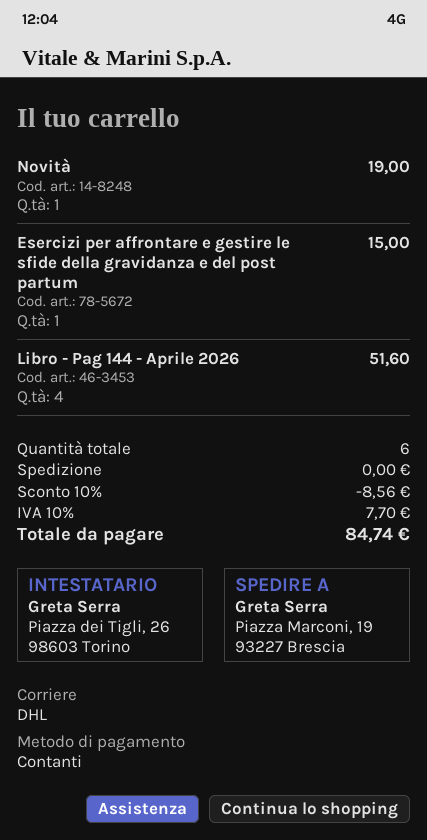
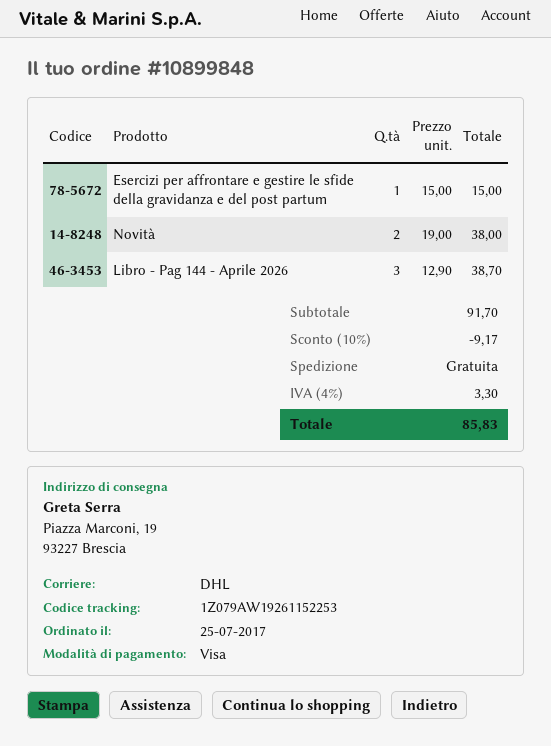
payment method: cash -> Visa
Novità: 1 for 19.00 -> 2 for 38.00
Libro - Pag 144 - Aprile 2026: 4 for 51.60 -> 3 for 38.70
discount: 10% = 8.56 -> 10% = 9.17
tax: 10% = 7.70 -> 4% = 3.30
total: 84.74 -> 85.83

